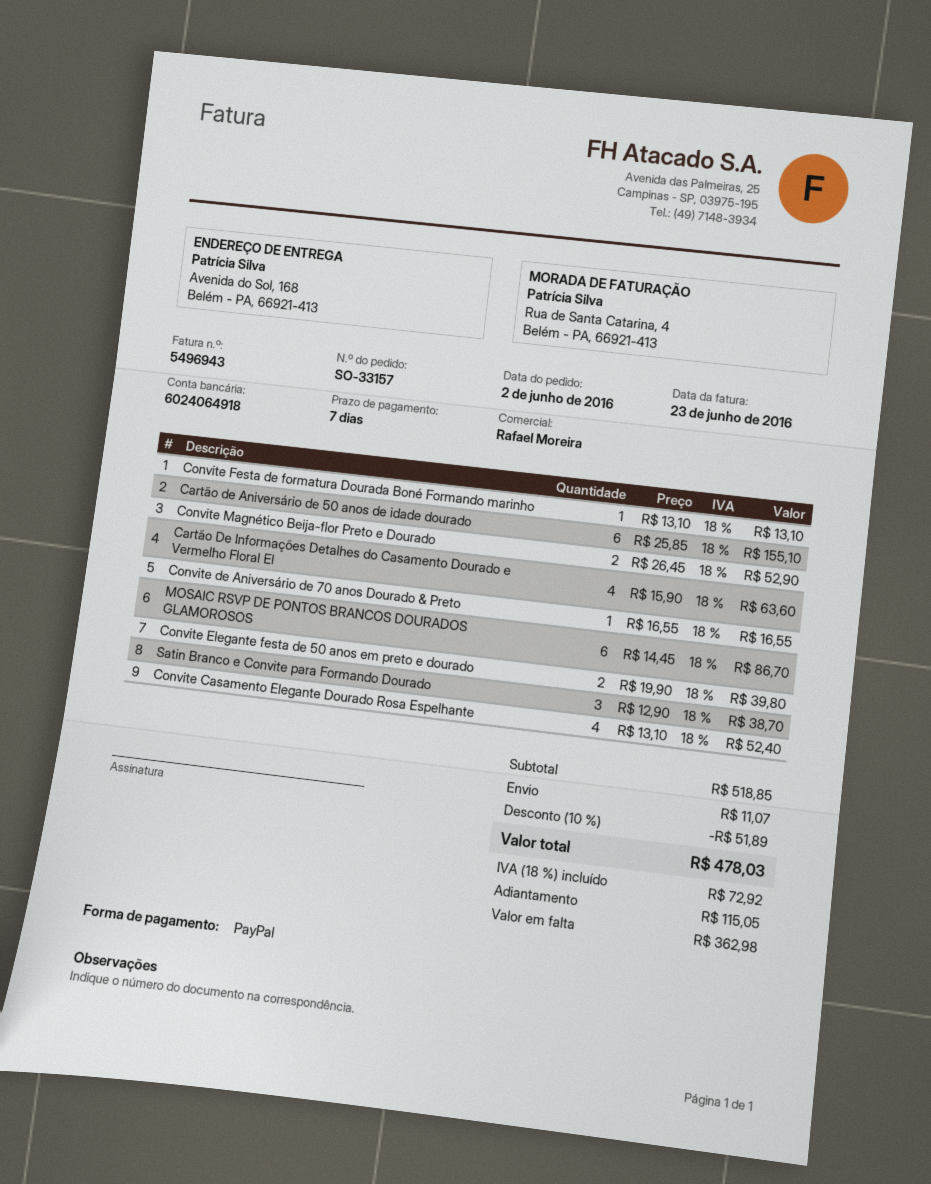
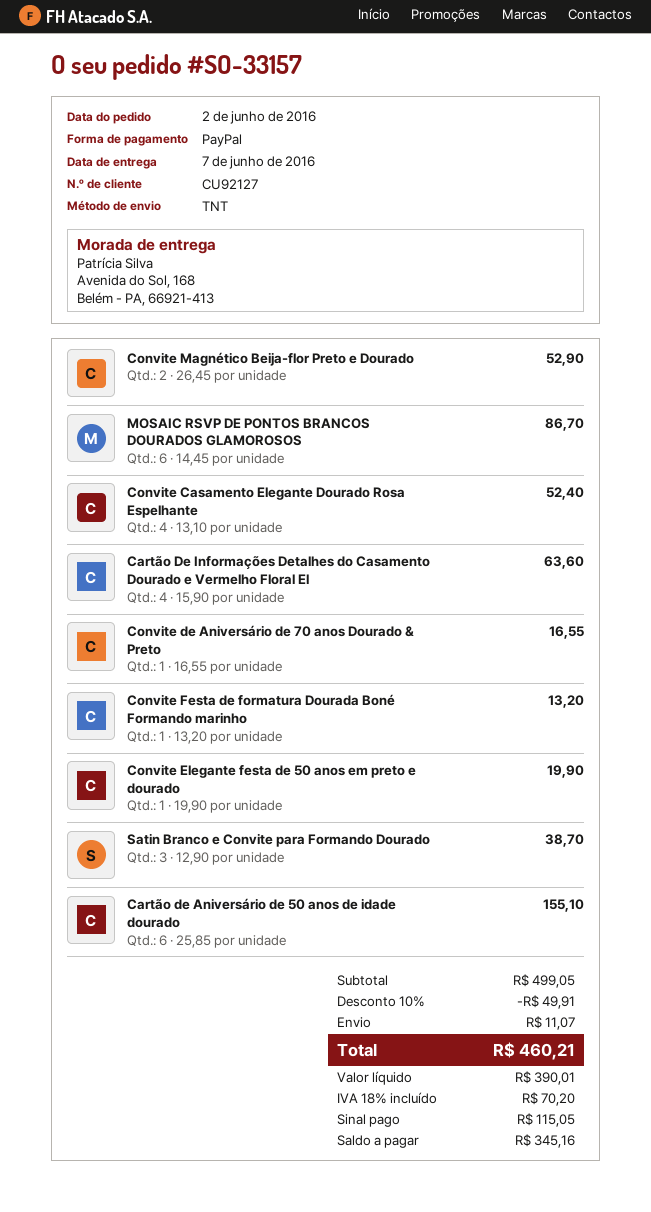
Convite Festa de formatura Dourada Boné Formando marinho: 1 x 13.10 = 13.10 -> 1 x 13.20 = 13.20
Convite Elegante festa de 50 anos em preto e dourado: 2 x 19.90 = 39.80 -> 1 x 19.90 = 19.90
subtotal: 518.85 -> 499.05
discount: 10% = 51.89 -> 10% = 49.91
tax: 18% = 72.92 -> 18% = 70.20
total: 478.03 -> 460.21
balance: 362.98 -> 345.16

